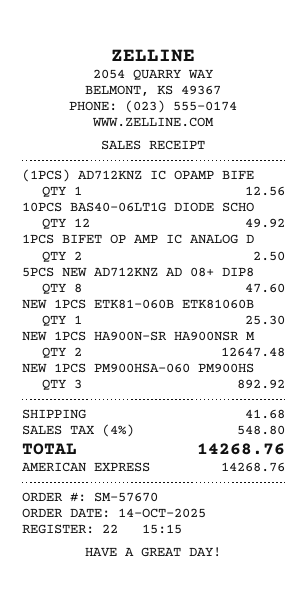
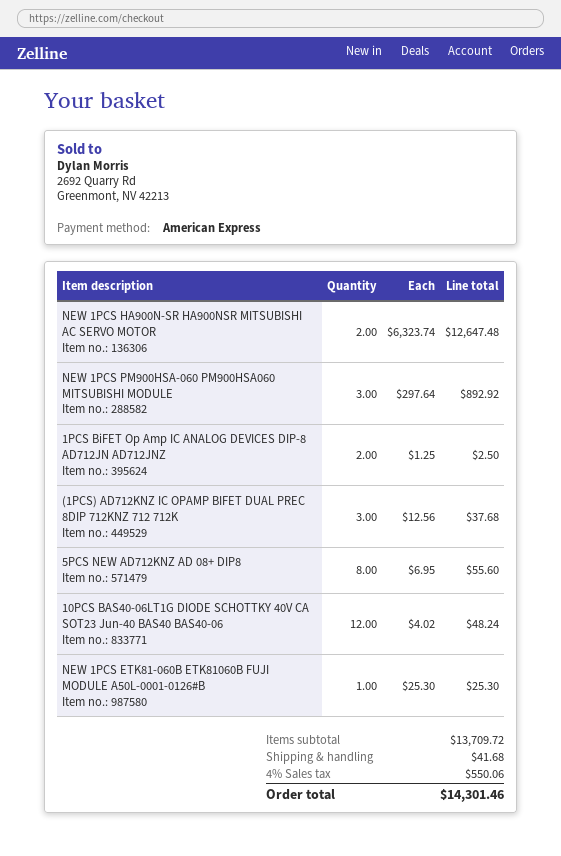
(1PCS) AD712KNZ IC OPAMP BIFE: 1 for 12.56 -> 3 for 37.68
10PCS BAS40-06LT1G DIODE SCHO: 12 for 49.92 -> 12 for 48.24
5PCS NEW AD712KNZ AD 08+ DIP8: 8 for 47.60 -> 8 for 55.60
tax: 4% = 548.80 -> 4% = 550.06
total: 14268.76 -> 14301.46

